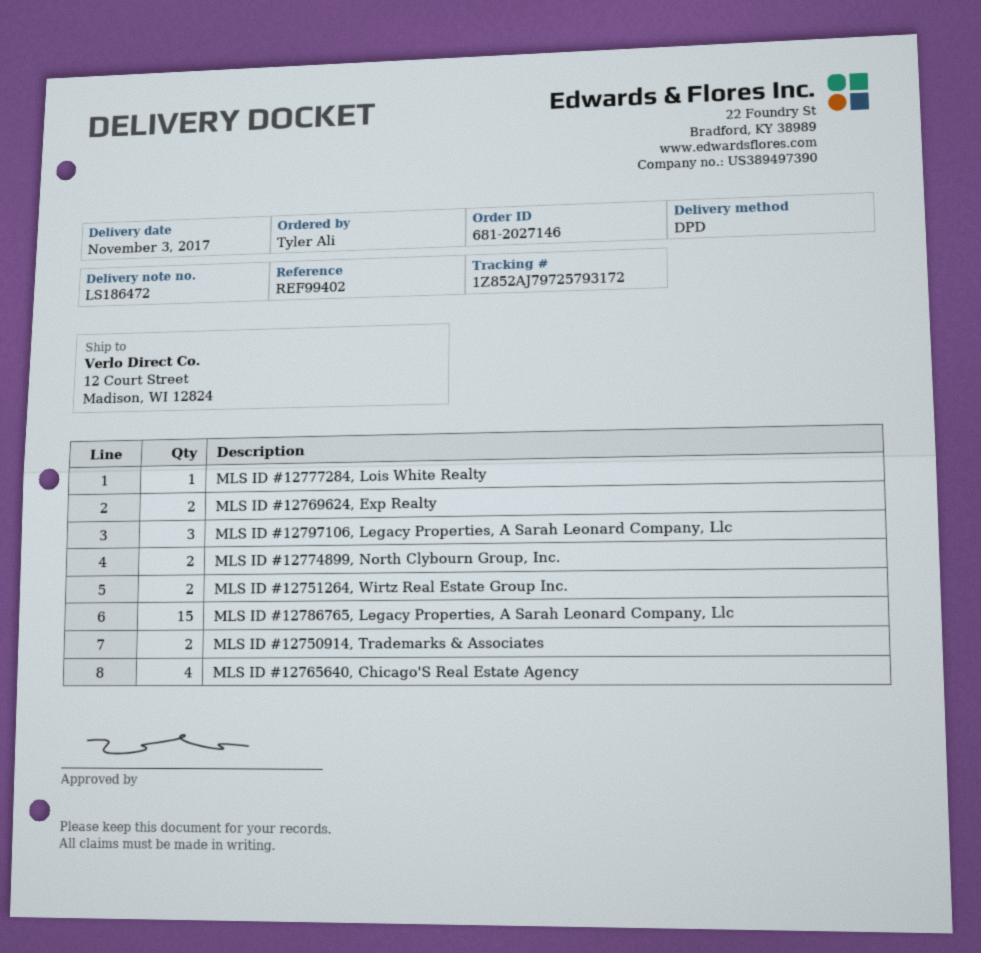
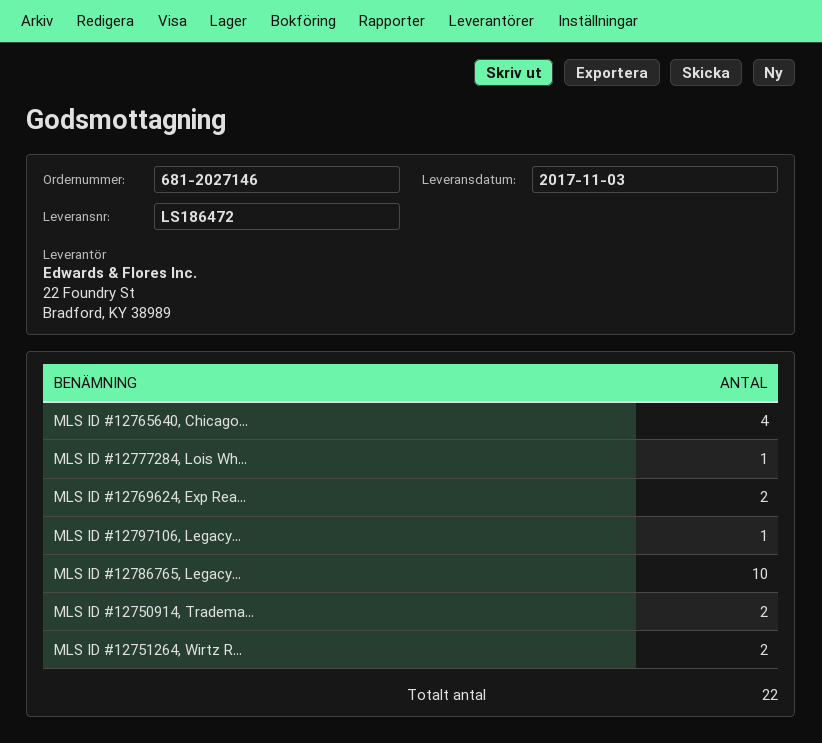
MLS ID #12797106, Legacy Properties, A Sarah Leonard Company, Llc: 3 -> 1
MLS ID #12774899, North Clybourn Group, Inc.: 2 -> none
MLS ID #12786765, Legacy Properties, A Sarah Leonard Company, Llc: 15 -> 10

